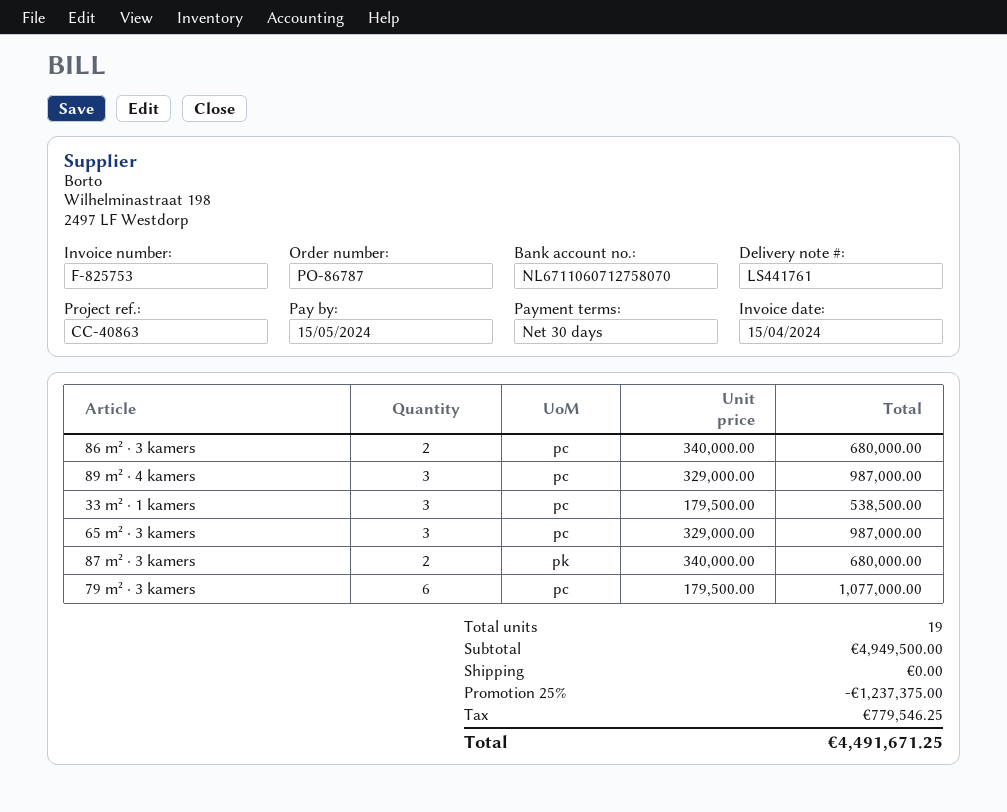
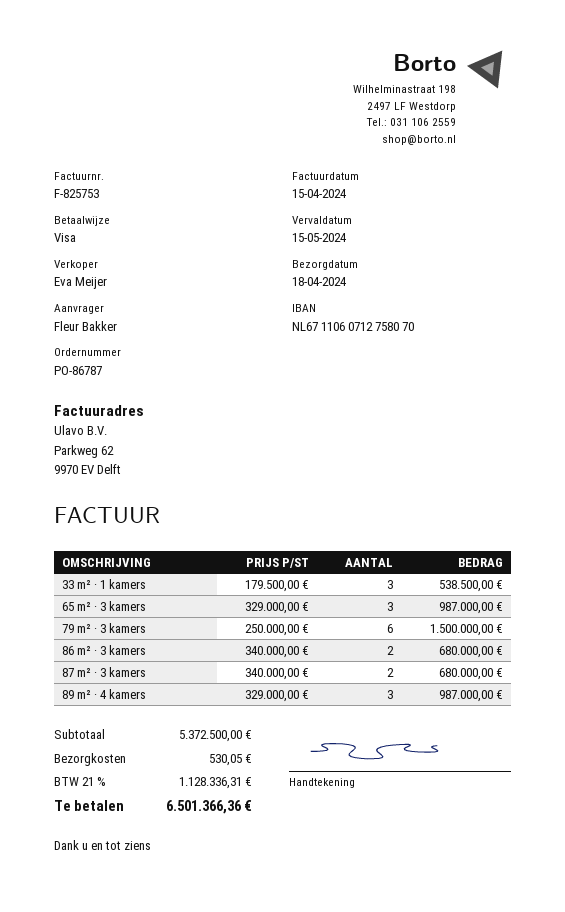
79 m² · 3 kamers: 6 x 179500.00 = 1077000.00 -> 6 x 250000.00 = 1500000.00
subtotal: 4949500.00 -> 5372500.00
discount: 25% = 1237375.00 -> none
shipping: 0.00 -> 530.05
tax: 779546.25 -> 1128336.31
total: 4491671.25 -> 6501366.36

